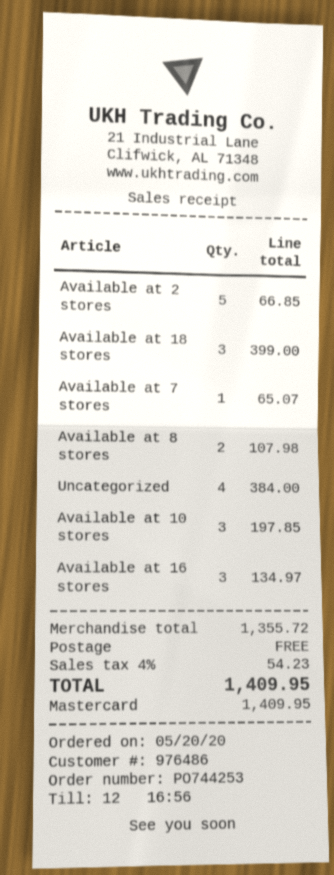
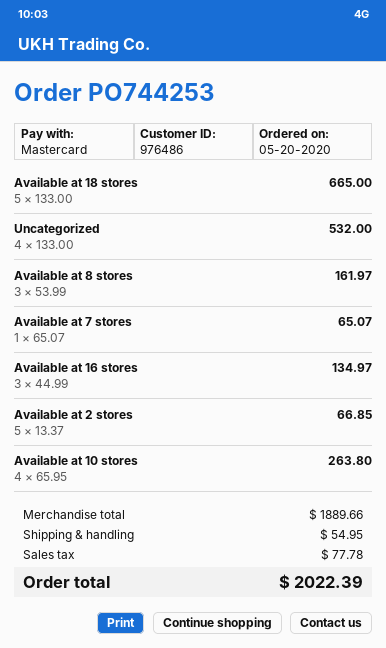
Available at 18 stores: 3 for 399.00 -> 5 for 665.00
Available at 8 stores: 2 for 107.98 -> 3 for 161.97
Uncategorized: 4 for 384.00 -> 4 for 532.00
Available at 10 stores: 3 for 197.85 -> 4 for 263.80
subtotal: 1355.72 -> 1889.66
shipping: 0.00 -> 54.95
tax: 54.23 -> 77.78
total: 1409.95 -> 2022.39

